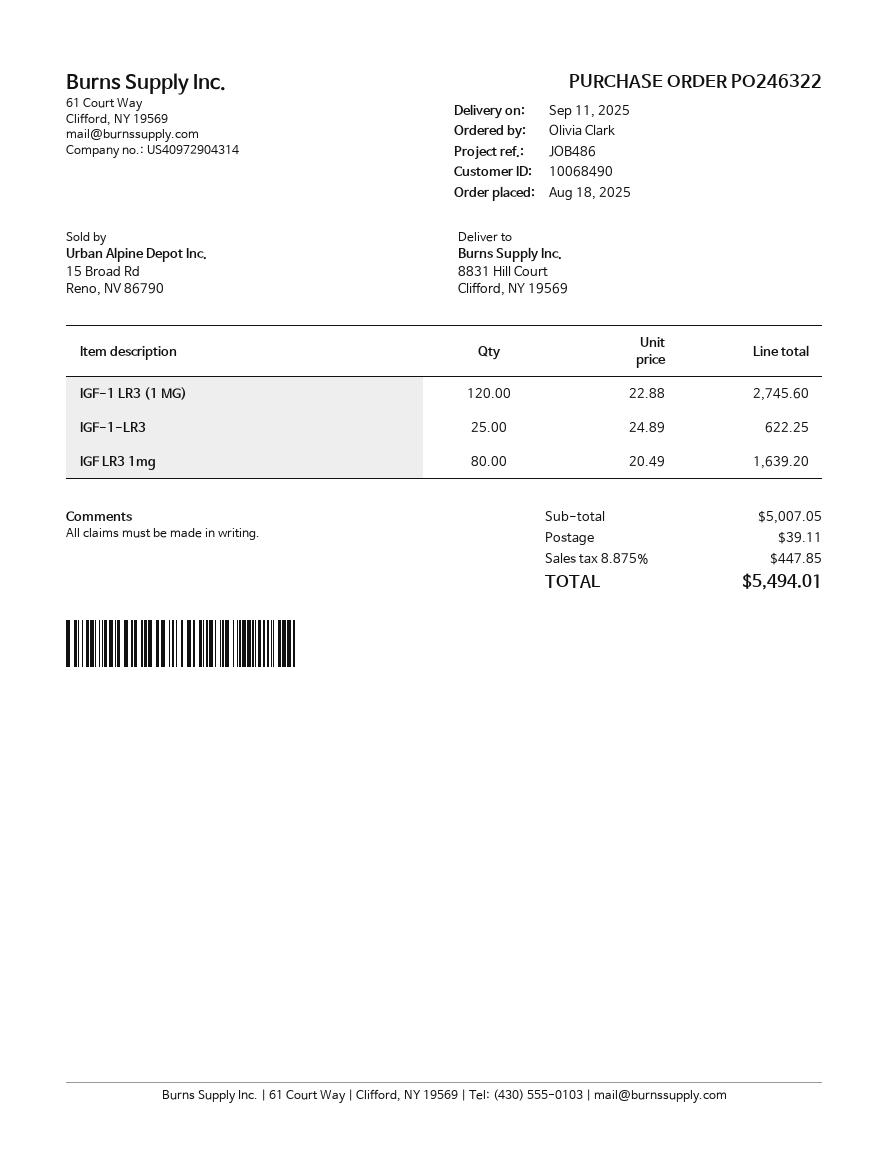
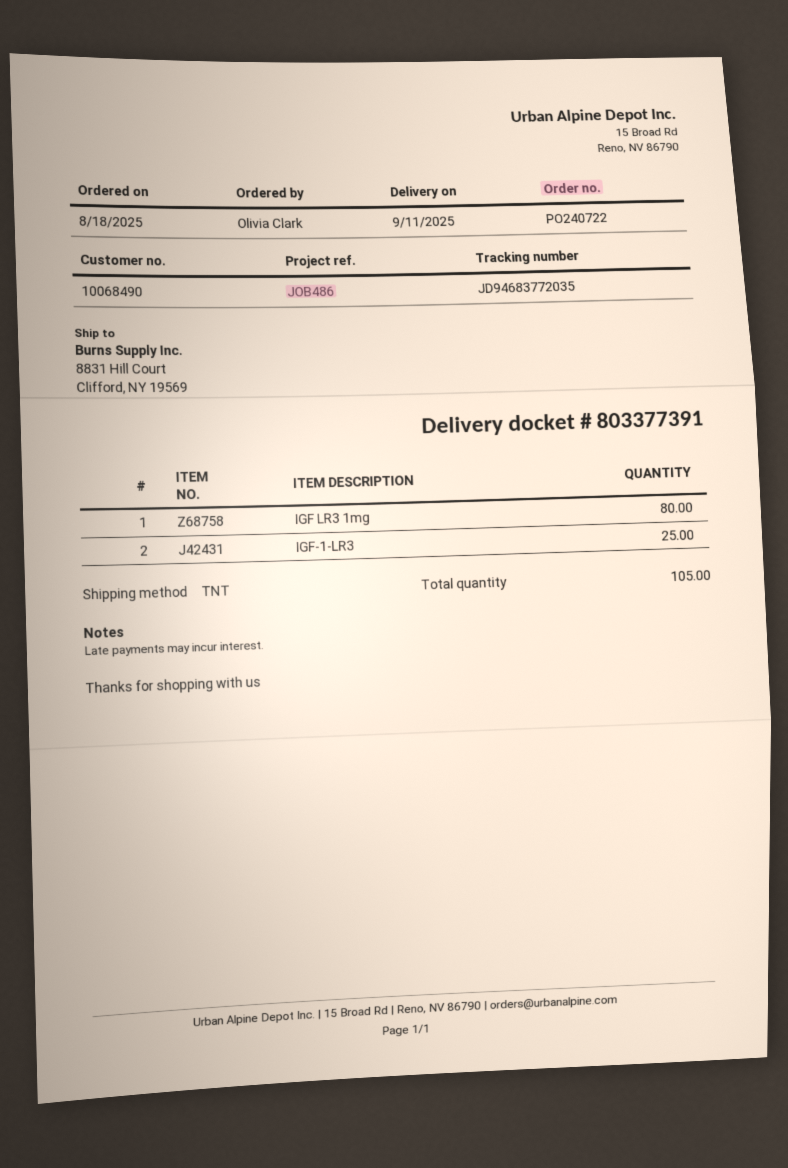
order number: PO246322 -> PO240722
IGF-1 LR3 (1 MG): 120 -> none

